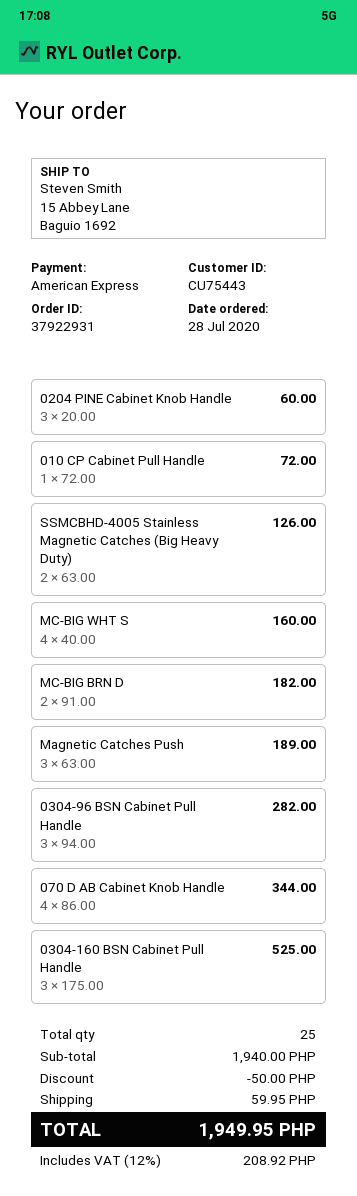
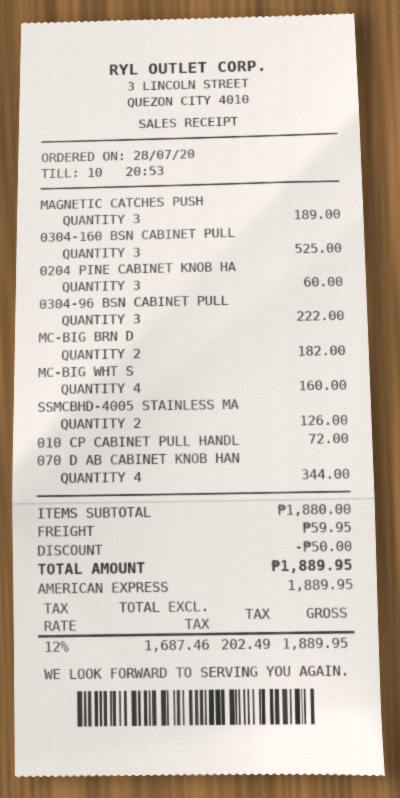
0304-96 BSN Cabinet Pull Handle: 3 for 282.00 -> 3 for 222.00
subtotal: 1940.00 -> 1880.00
tax: 12% = 208.92 -> 12% = 202.49
total: 1949.95 -> 1889.95

